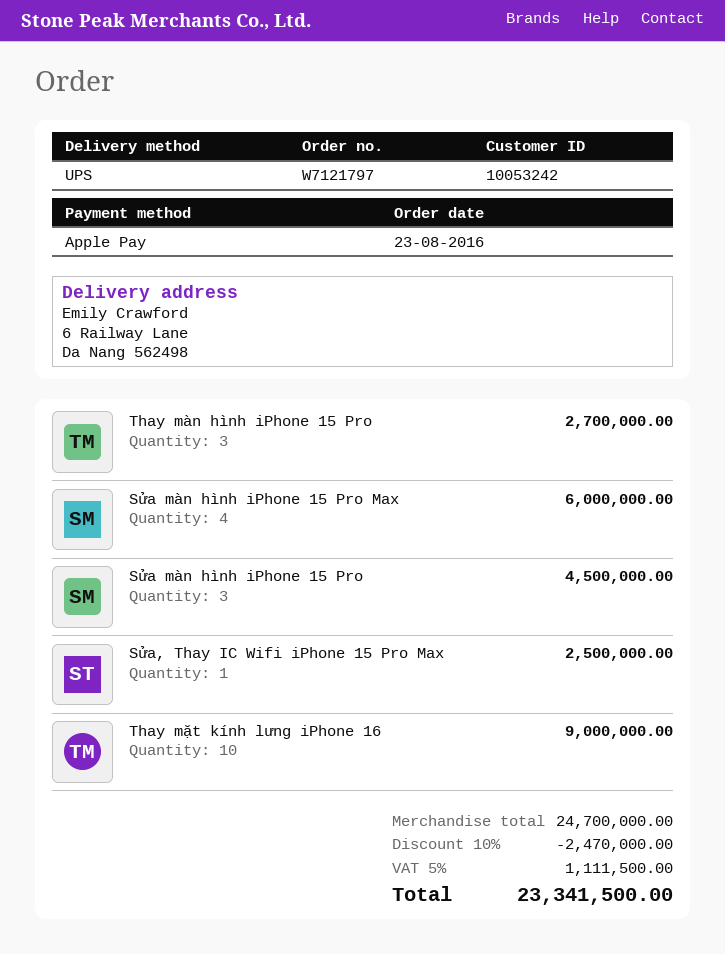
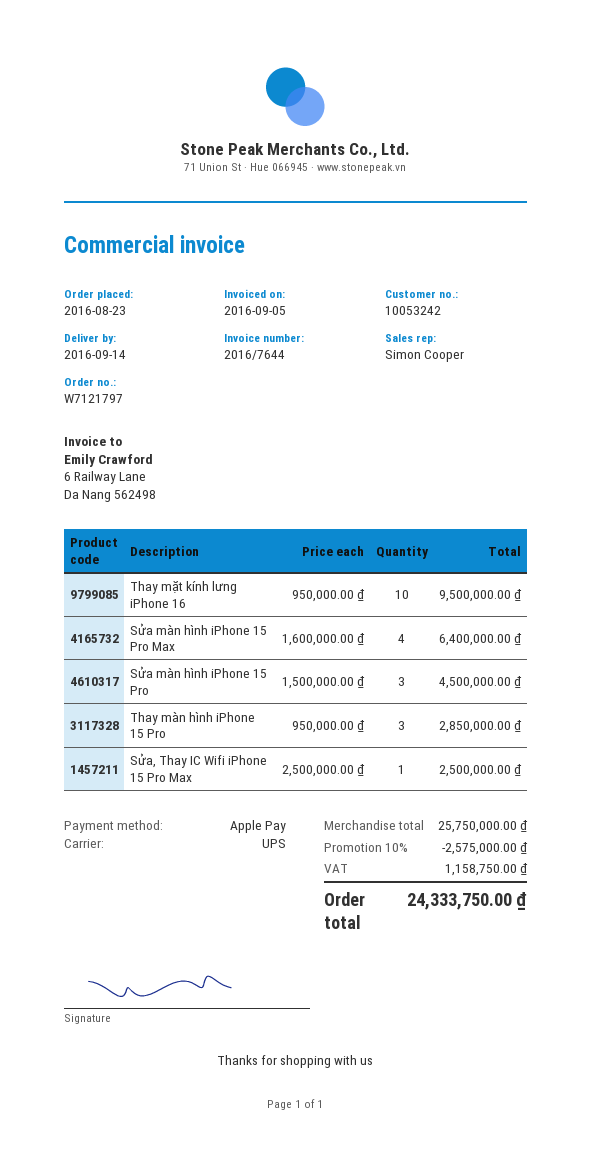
Thay màn hình iPhone 15 Pro: 3 for 2700000.00 -> 3 for 2850000.00
Sửa màn hình iPhone 15 Pro Max: 4 for 6000000.00 -> 4 for 6400000.00
Thay mặt kính lưng iPhone 16: 10 for 9000000.00 -> 10 for 9500000.00
subtotal: 24700000.00 -> 25750000.00
discount: 10% = 2470000.00 -> 10% = 2575000.00
tax: 1111500.00 -> 1158750.00
total: 23341500.00 -> 24333750.00

